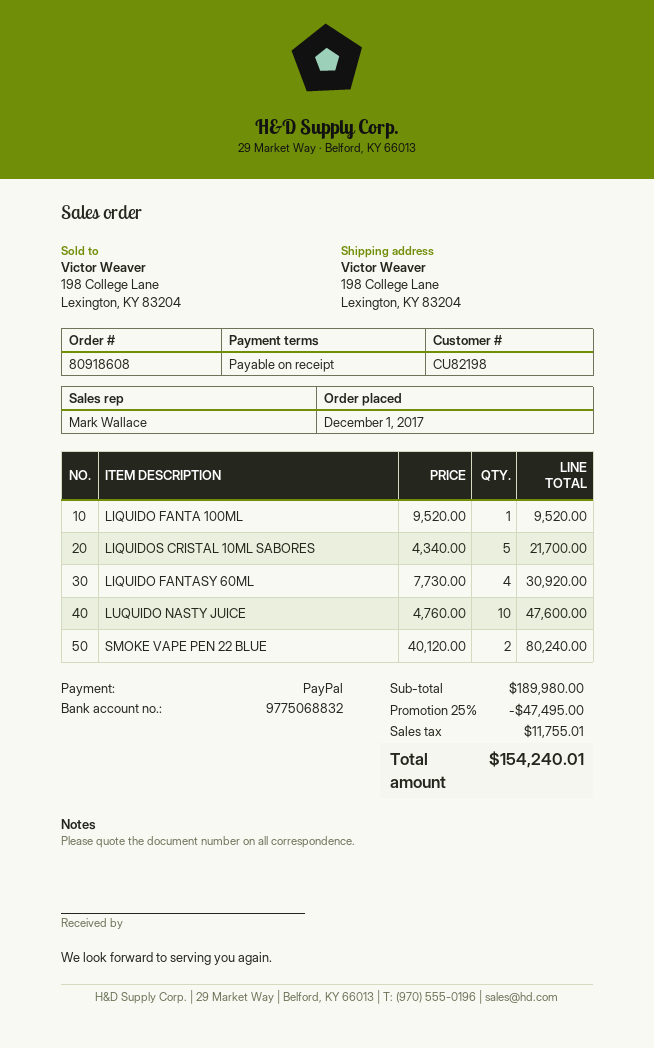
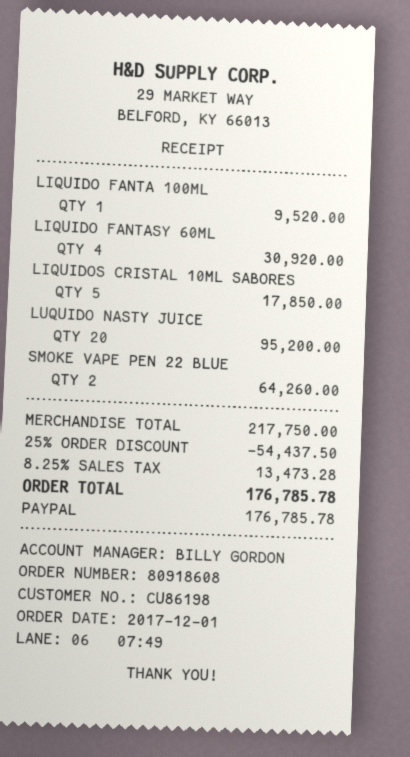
customer number: CU82198 -> CU86198
sales rep: Mark Wallace -> BILLY GORDON
LIQUIDOS CRISTAL 10ML SABORES: 5 for 21700.00 -> 5 for 17850.00
LUQUIDO NASTY JUICE: 10 for 47600.00 -> 20 for 95200.00
SMOKE VAPE PEN 22 BLUE: 2 for 80240.00 -> 2 for 64260.00
subtotal: 189980.00 -> 217750.00
discount: 25% = 47495.00 -> 25% = 54437.50
tax: 11755.01 -> 13473.28
total: 154240.01 -> 176785.78

